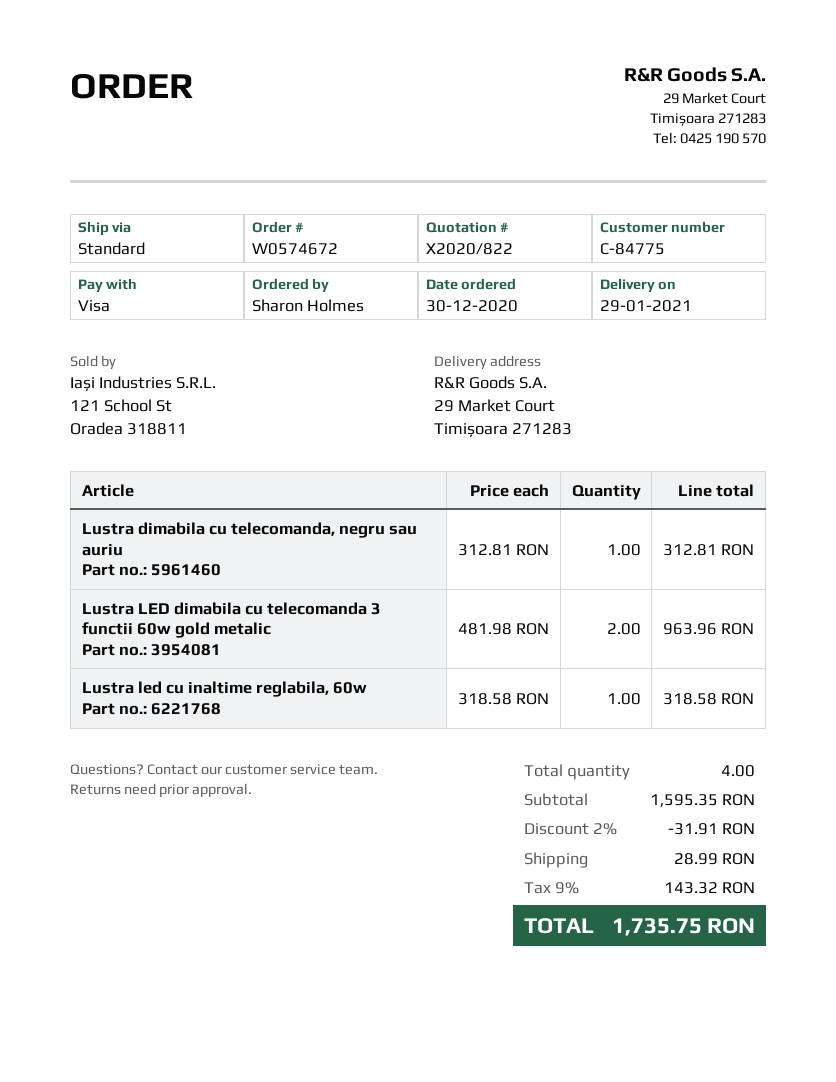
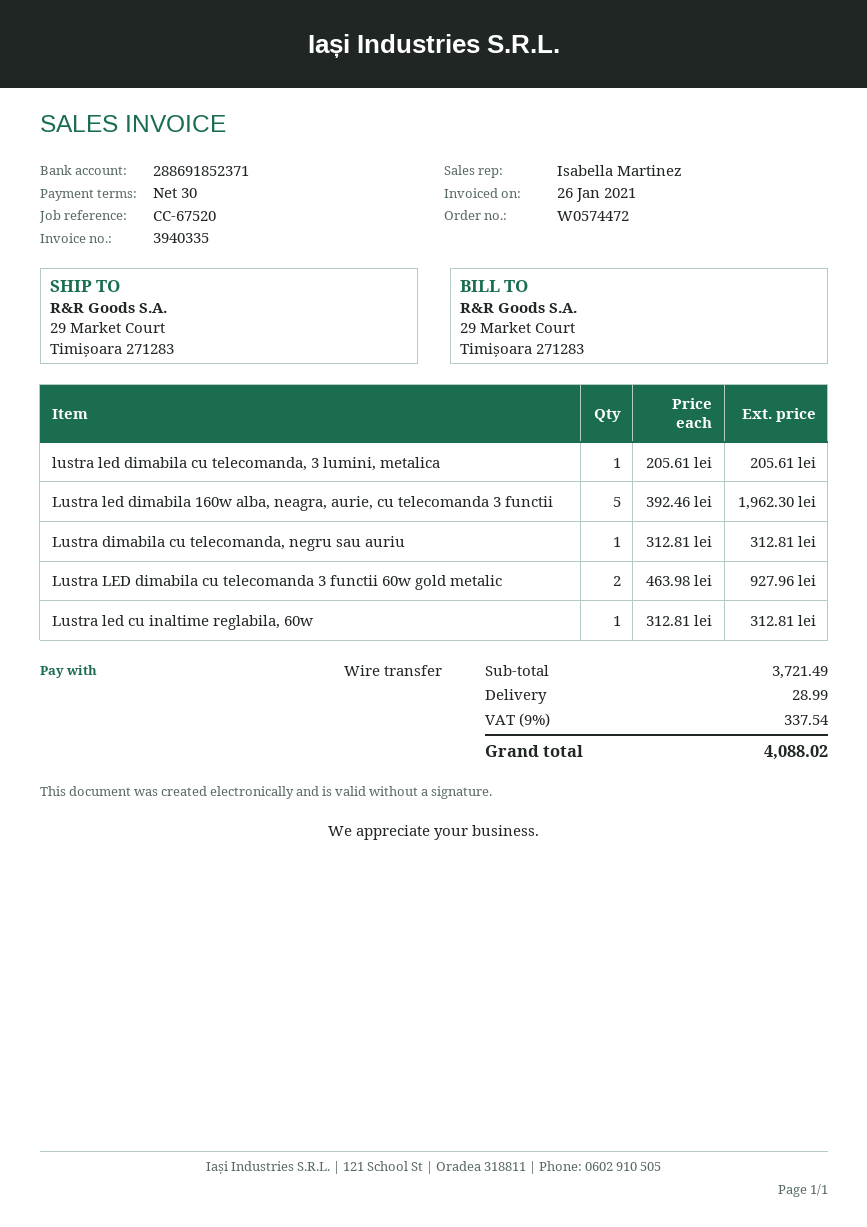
order number: W0574672 -> W0574472
payment method: Visa -> bank transfer
Lustra LED dimabila cu telecomanda 3 functii 60w gold metalic: 2 x 481.98 = 963.96 -> 2 x 463.98 = 927.96
Lustra led cu inaltime reglabila, 60w: 1 x 318.58 = 318.58 -> 1 x 312.81 = 312.81
lustra led dimabila cu telecomanda, 3 lumini, metalica: none -> 1 x 205.61 = 205.61
Lustra led dimabila 160w alba, neagra, aurie, cu telecomanda 3 functii: none -> 5 x 392.46 = 1962.30
subtotal: 1595.35 -> 3721.49
discount: 2% = 31.91 -> none
tax: 9% = 143.32 -> 9% = 337.54
total: 1735.75 -> 4088.02

